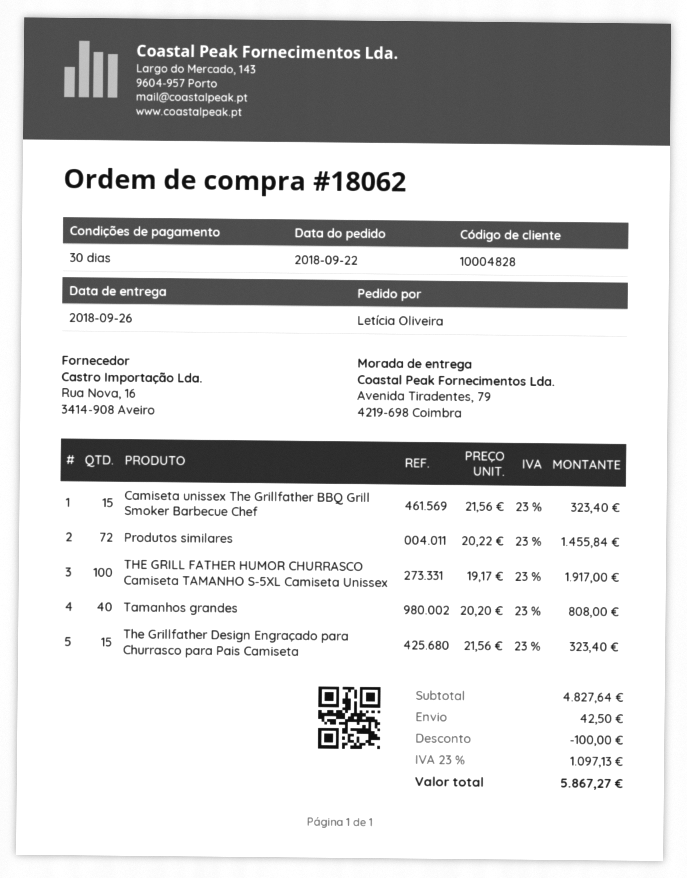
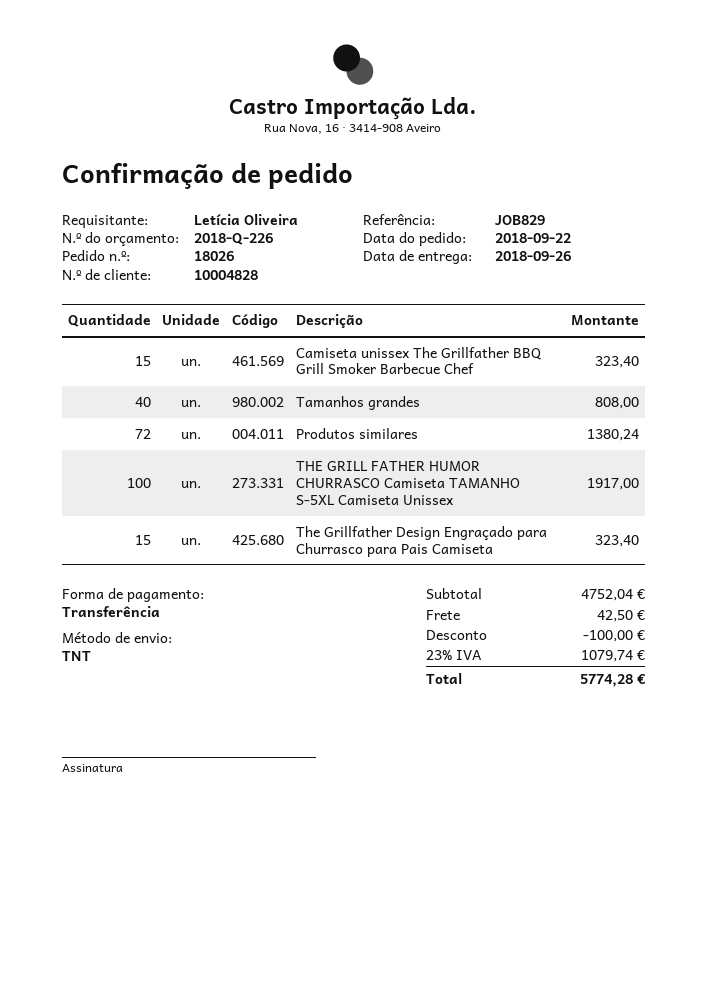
order number: 18062 -> 18026
Produtos similares: 72 for 1455.84 -> 72 for 1380.24
subtotal: 4827.64 -> 4752.04
tax: 23% = 1097.13 -> 23% = 1079.74
total: 5867.27 -> 5774.28

